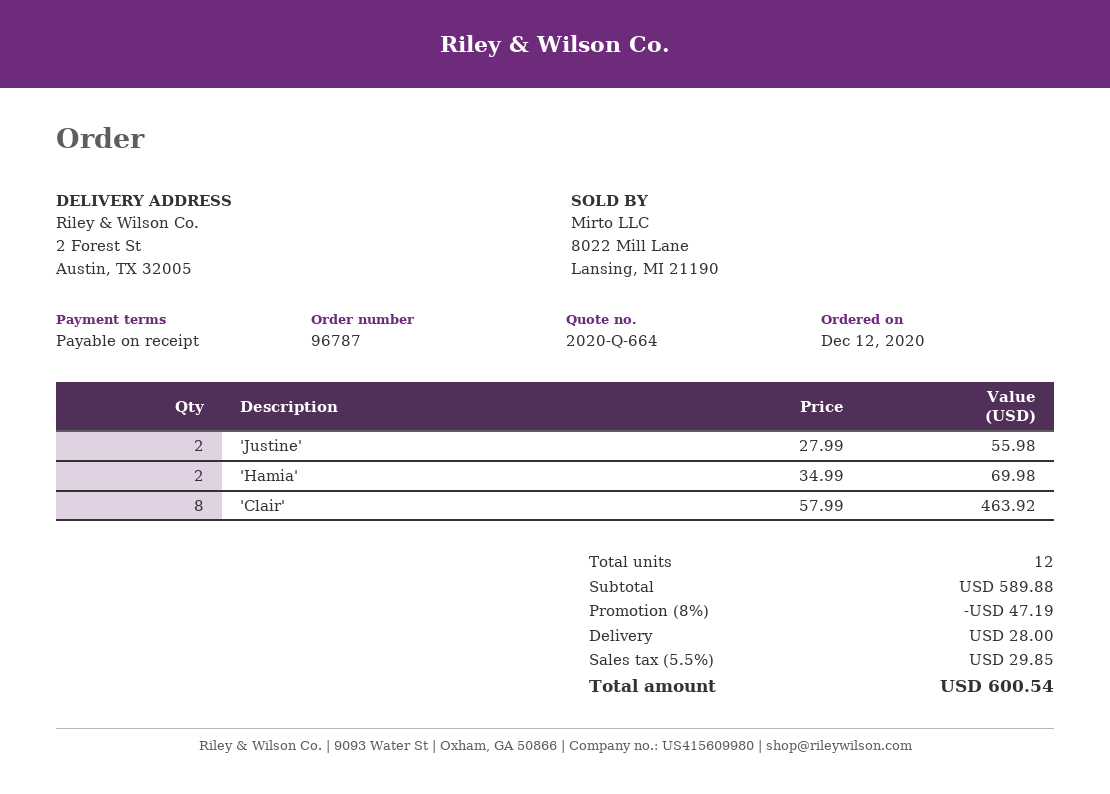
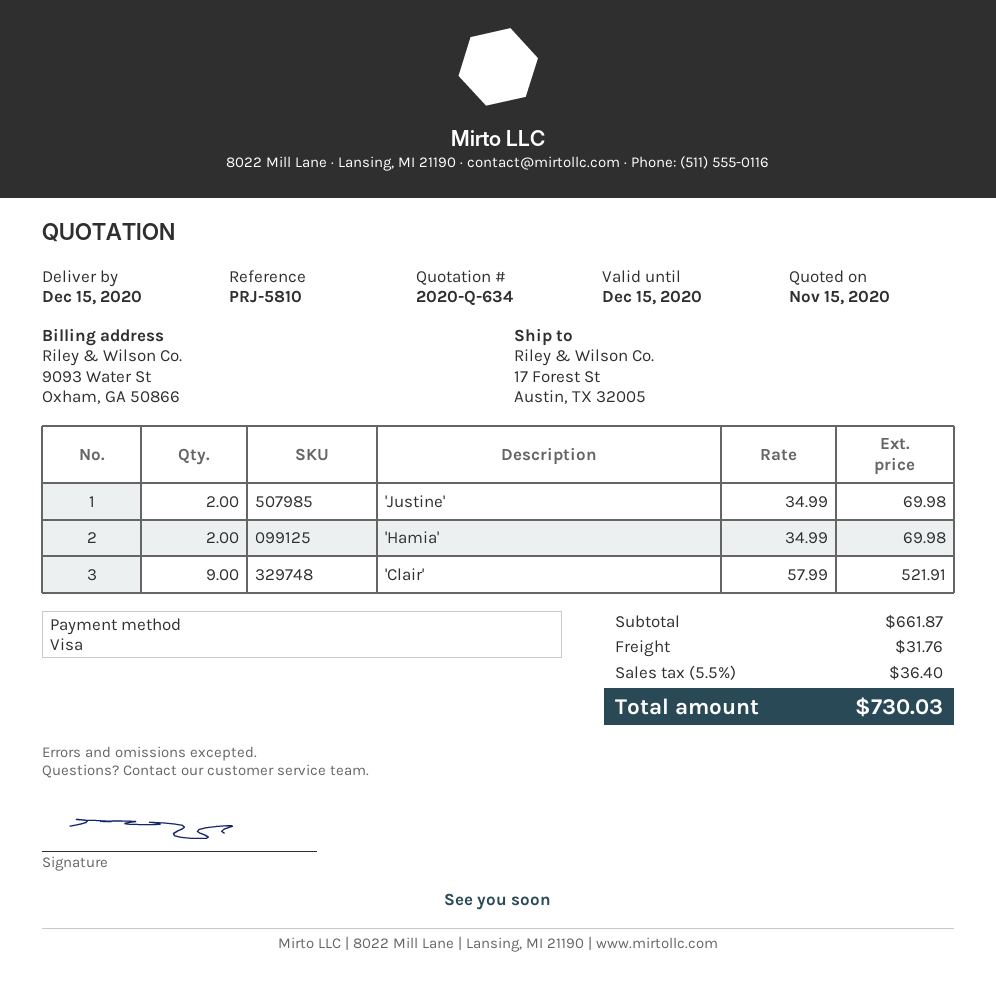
quote number: 2020-Q-664 -> 2020-Q-634
ship to: 2 Forest St, Austin, TX 32005 -> 17 Forest St, Austin, TX 32005
'Justine': 2 x 27.99 = 55.98 -> 2 x 34.99 = 69.98
'Clair': 8 x 57.99 = 463.92 -> 9 x 57.99 = 521.91
subtotal: 589.88 -> 661.87
discount: 8% = 47.19 -> none
shipping: 28.00 -> 31.76
tax: 5.5% = 29.85 -> 5.5% = 36.40
total: 600.54 -> 730.03

